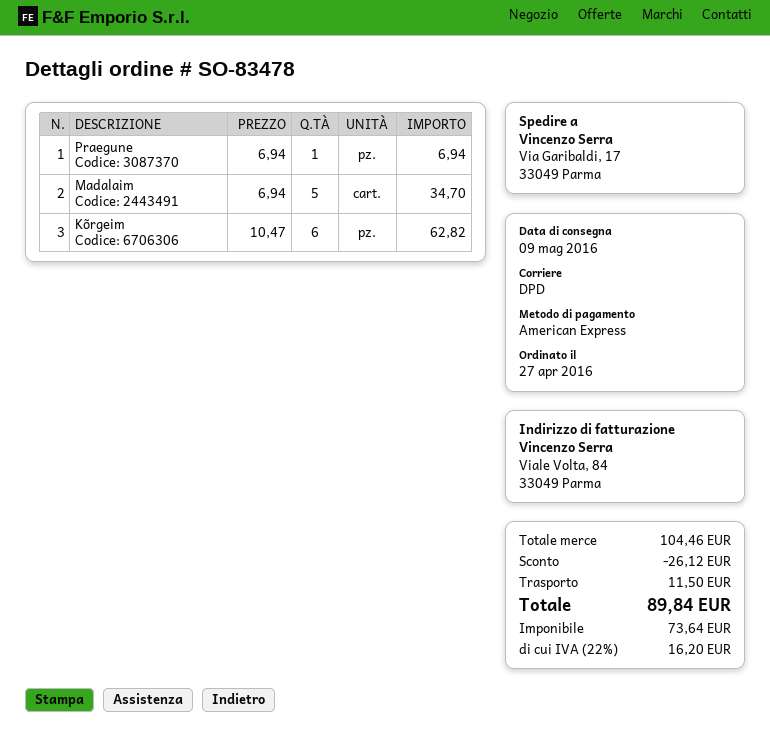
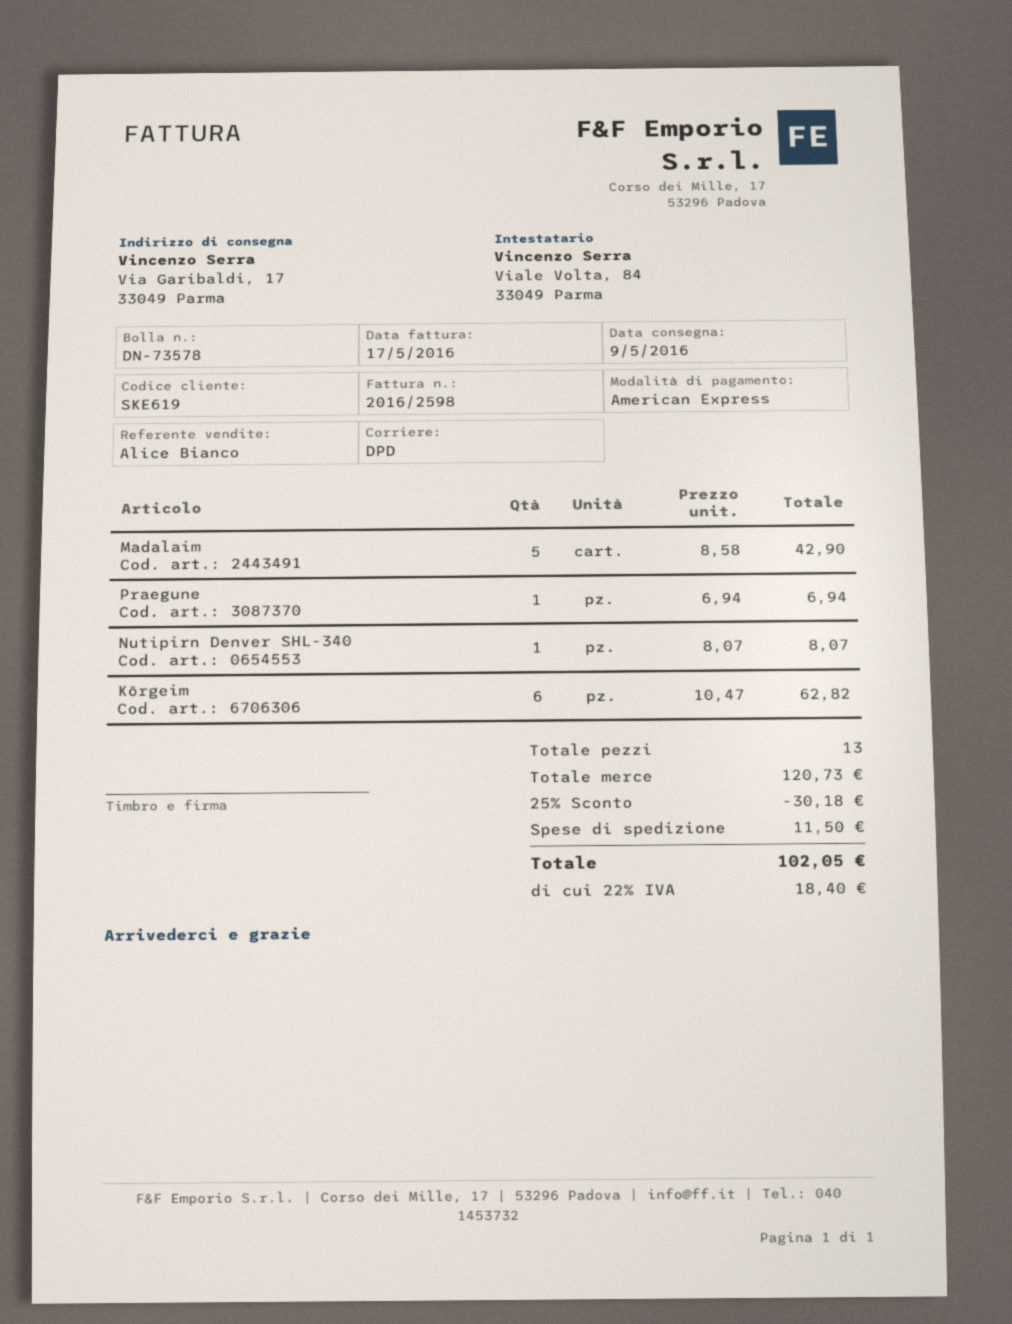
Madalaim: 5 x 6.94 = 34.70 -> 5 x 8.58 = 42.90
Nutipirn Denver SHL-340: none -> 1 x 8.07 = 8.07
subtotal: 104.46 -> 120.73
discount: 26.12 -> 30.18
tax: 22% = 16.20 -> 22% = 18.40
total: 89.84 -> 102.05

